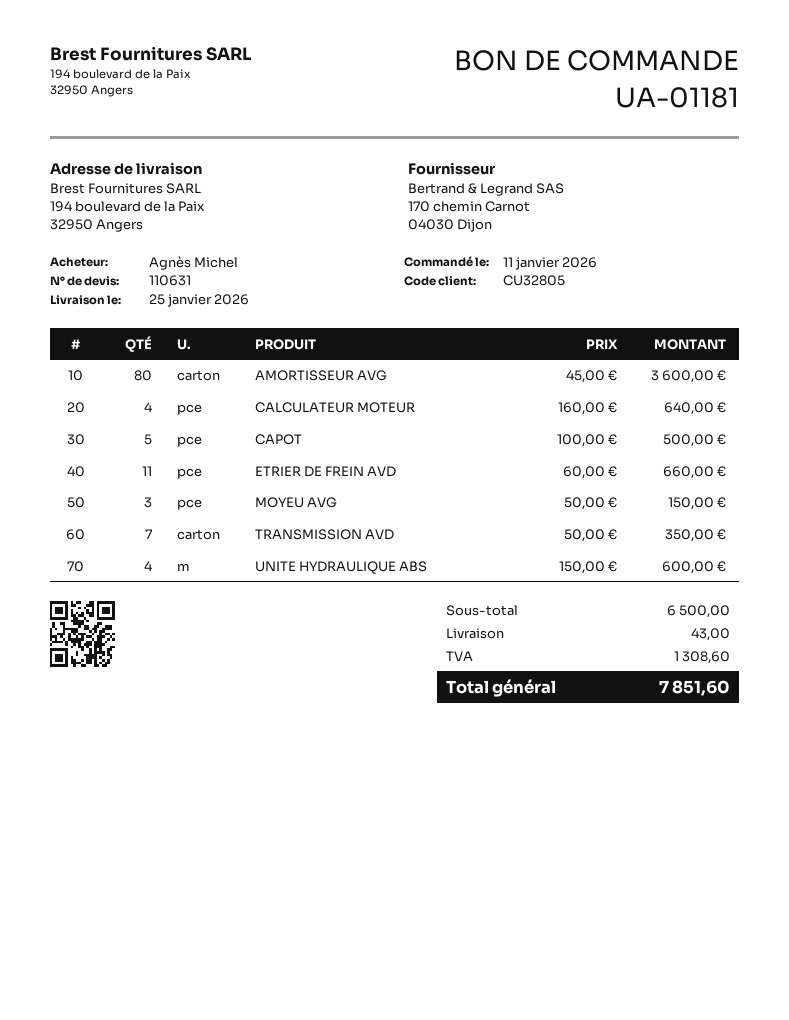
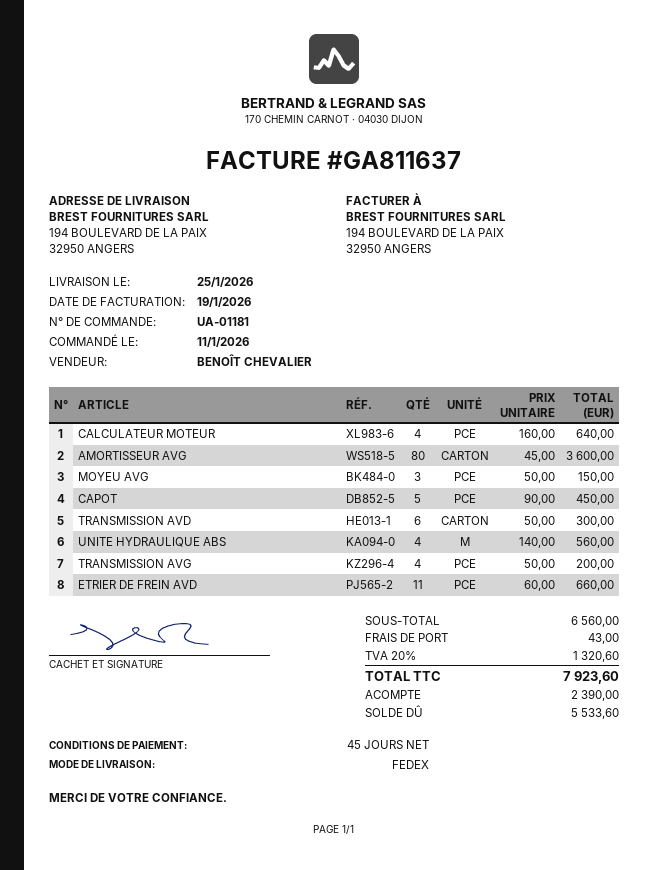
CAPOT: 5 x 100.00 = 500.00 -> 5 x 90.00 = 450.00
TRANSMISSION AVD: 7 x 50.00 = 350.00 -> 6 x 50.00 = 300.00
UNITE HYDRAULIQUE ABS: 4 x 150.00 = 600.00 -> 4 x 140.00 = 560.00
TRANSMISSION AVG: none -> 4 x 50.00 = 200.00
subtotal: 6500.00 -> 6560.00
tax: 1308.60 -> 1320.60
total: 7851.60 -> 7923.60

